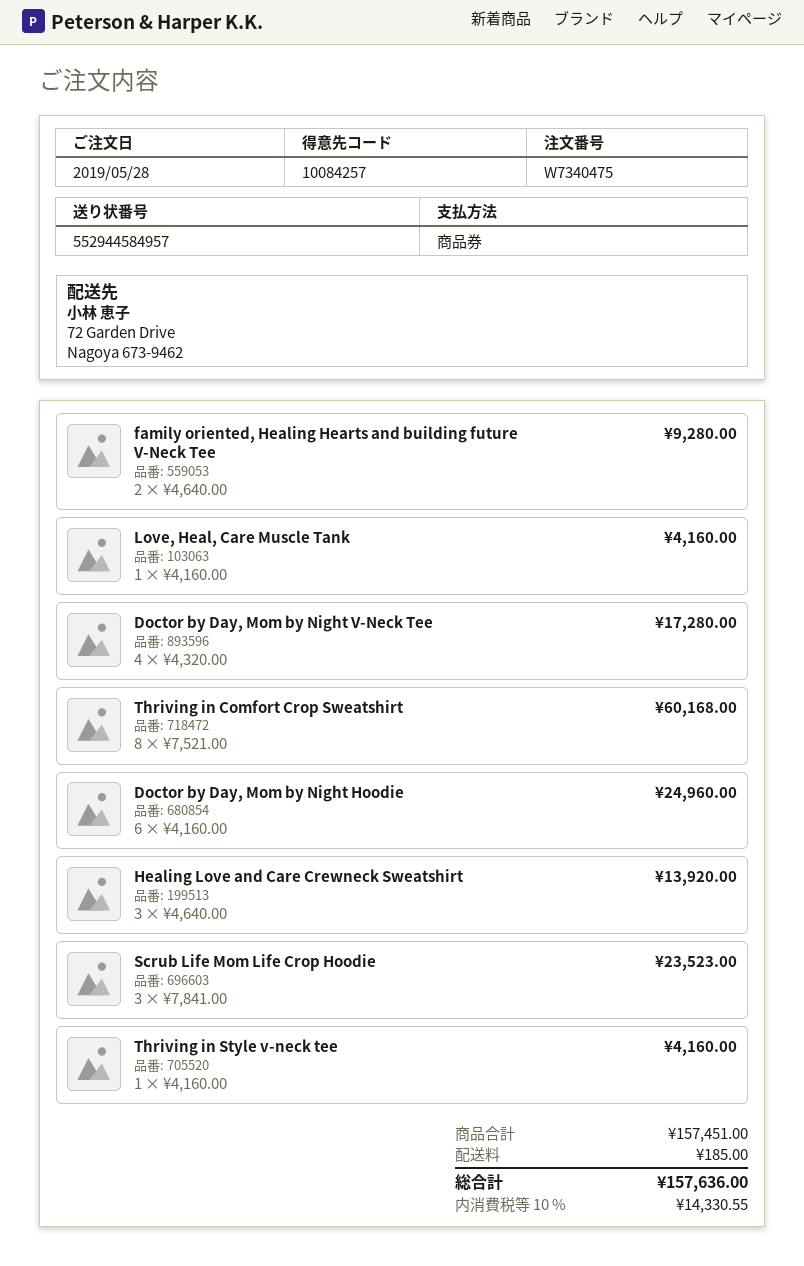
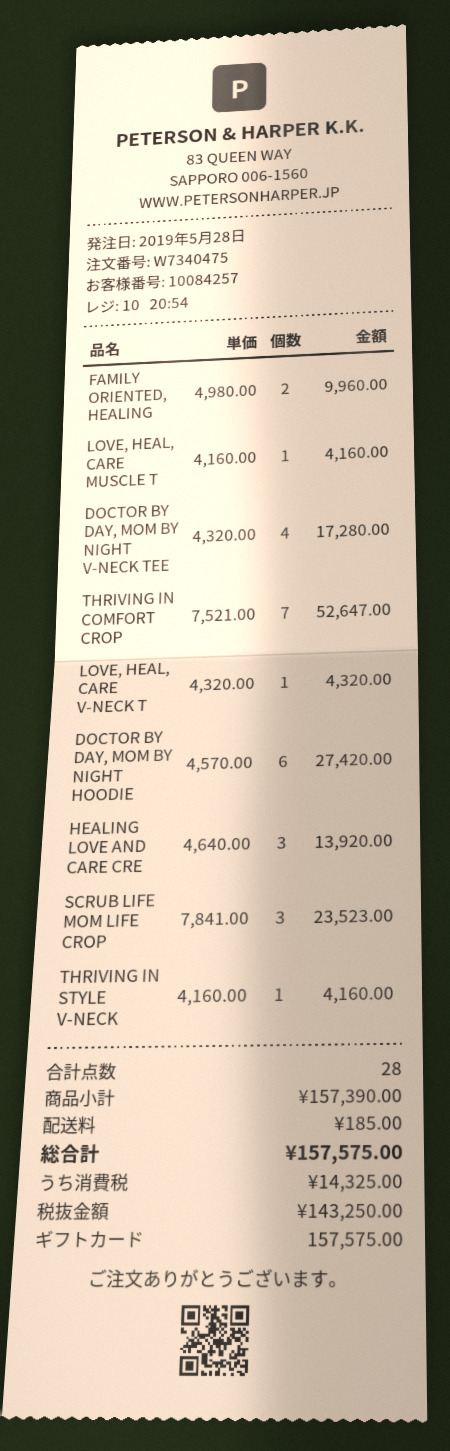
family oriented, Healing Hearts and building future V-Neck Tee: 2 x 4640.00 = 9280.00 -> 2 x 4980.00 = 9960.00
Thriving in Comfort Crop Sweatshirt: 8 x 7521.00 = 60168.00 -> 7 x 7521.00 = 52647.00
Doctor by Day, Mom by Night Hoodie: 6 x 4160.00 = 24960.00 -> 6 x 4570.00 = 27420.00
LOVE, HEAL, CARE V-NECK T: none -> 1 x 4320.00 = 4320.00
subtotal: 157451.00 -> 157390.00
tax: 14330.55 -> 14325.00
total: 157636.00 -> 157575.00

